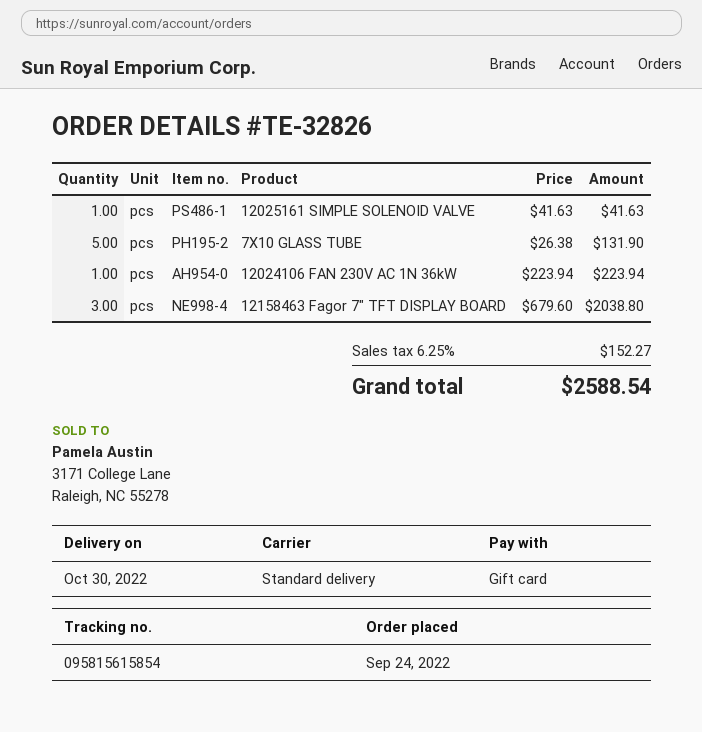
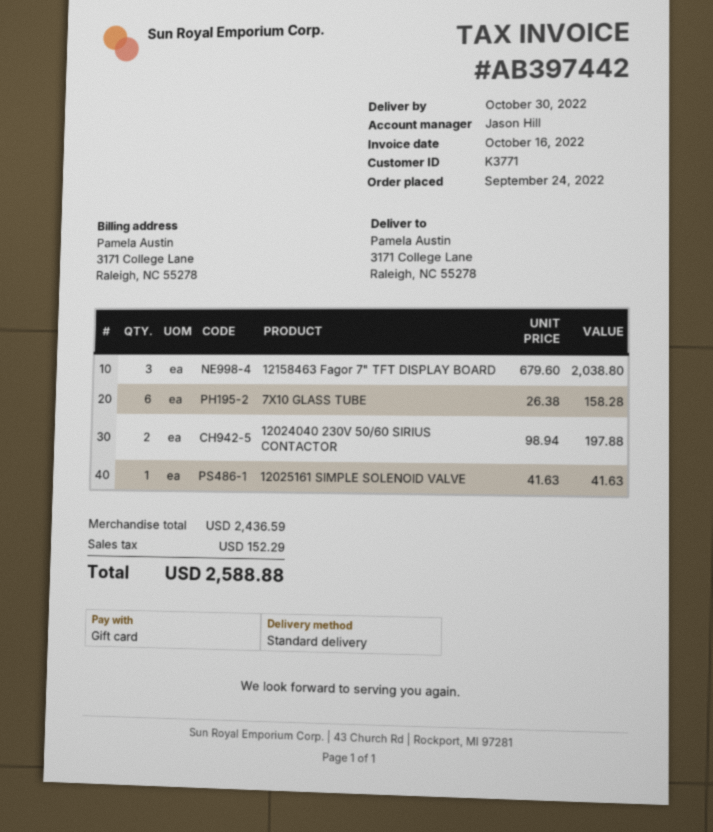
7X10 GLASS TUBE: 5 x 26.38 = 131.90 -> 6 x 26.38 = 158.28
12024106 FAN 230V AC 1N 36kW: 1 x 223.94 = 223.94 -> none
12024040 230V 50/60 SIRIUS CONTACTOR: none -> 2 x 98.94 = 197.88
tax: 152.27 -> 152.29
total: 2588.54 -> 2588.88

